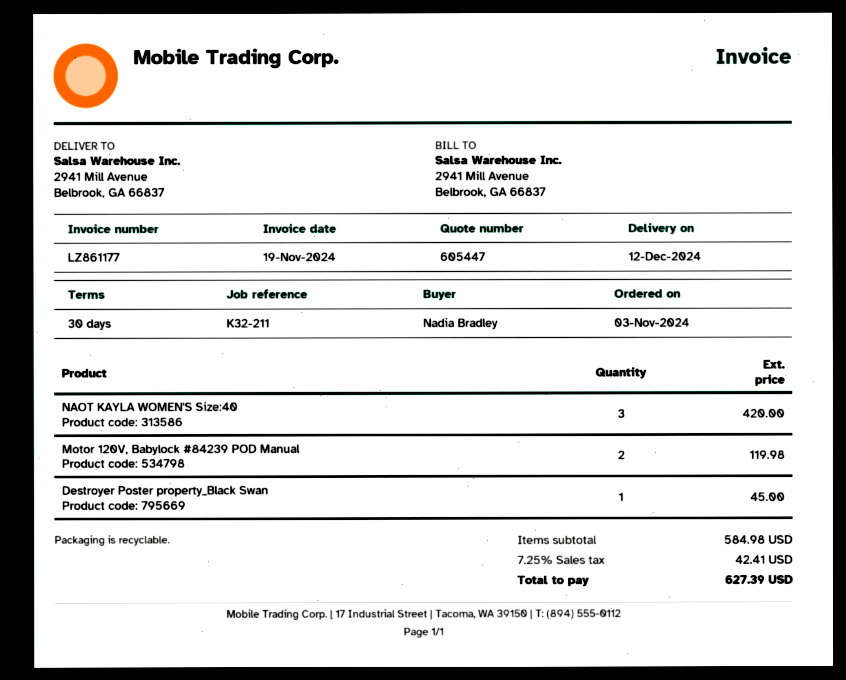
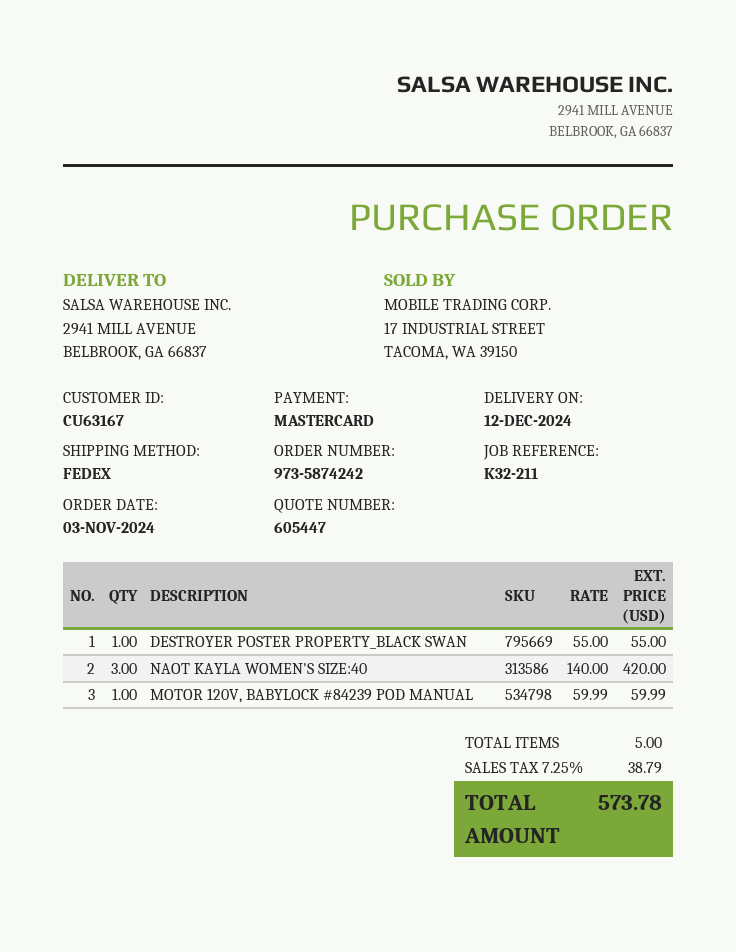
Motor 120V, Babylock #84239 POD Manual: 2 for 119.98 -> 1 for 59.99
Destroyer Poster property_Black Swan: 1 for 45.00 -> 1 for 55.00
tax: 7.25% = 42.41 -> 7.25% = 38.79
total: 627.39 -> 573.78

